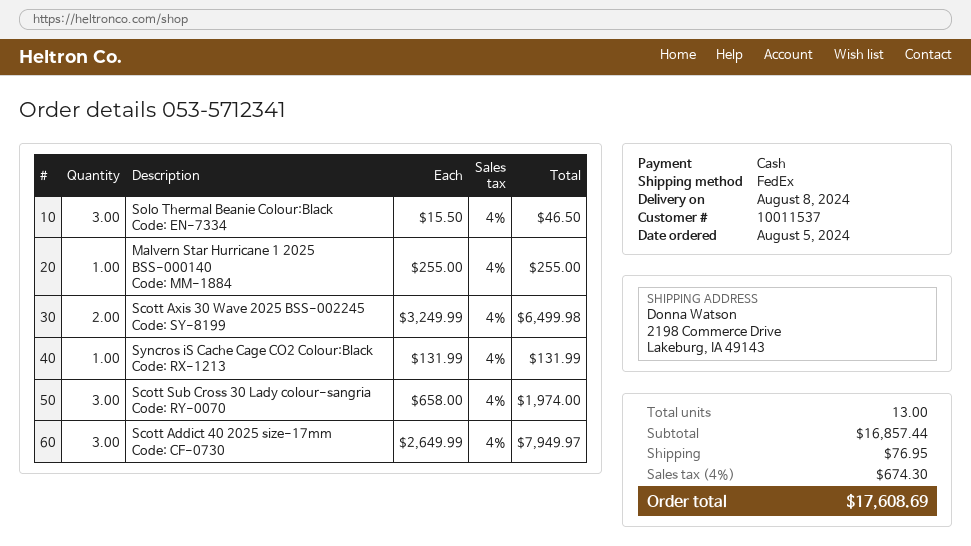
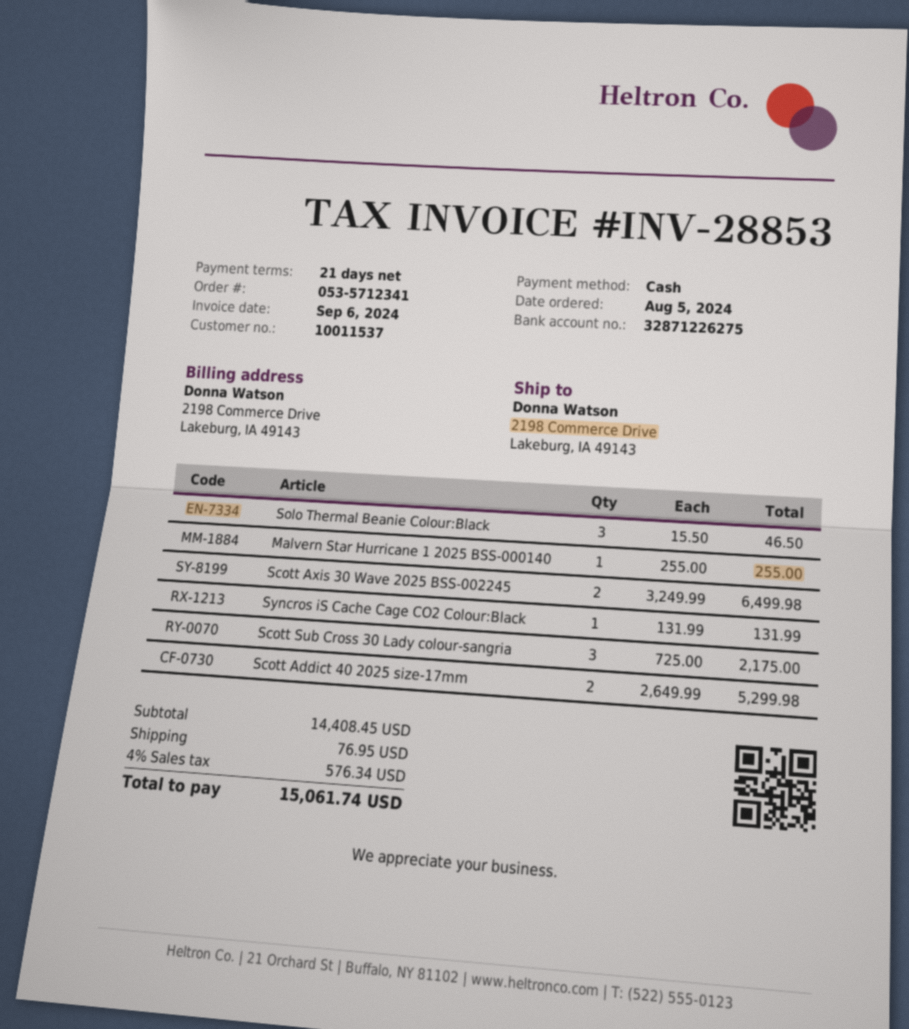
Scott Sub Cross 30 Lady colour-sangria: 3 x 658.00 = 1974.00 -> 3 x 725.00 = 2175.00
Scott Addict 40 2025 size-17mm: 3 x 2649.99 = 7949.97 -> 2 x 2649.99 = 5299.98
subtotal: 16857.44 -> 14408.45
tax: 4% = 674.30 -> 4% = 576.34
total: 17608.69 -> 15061.74

